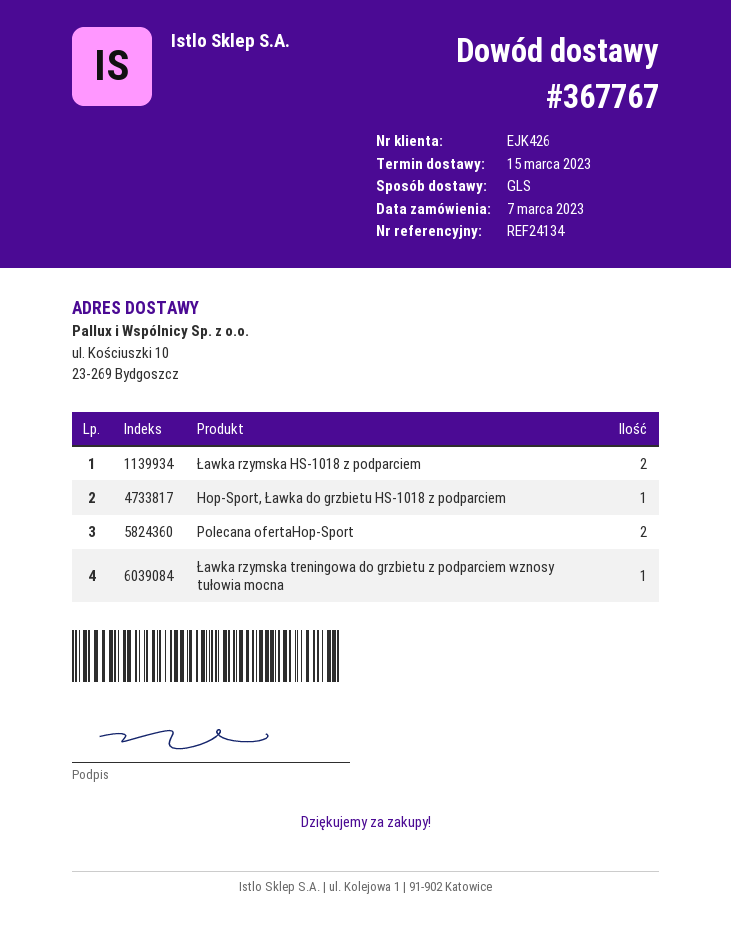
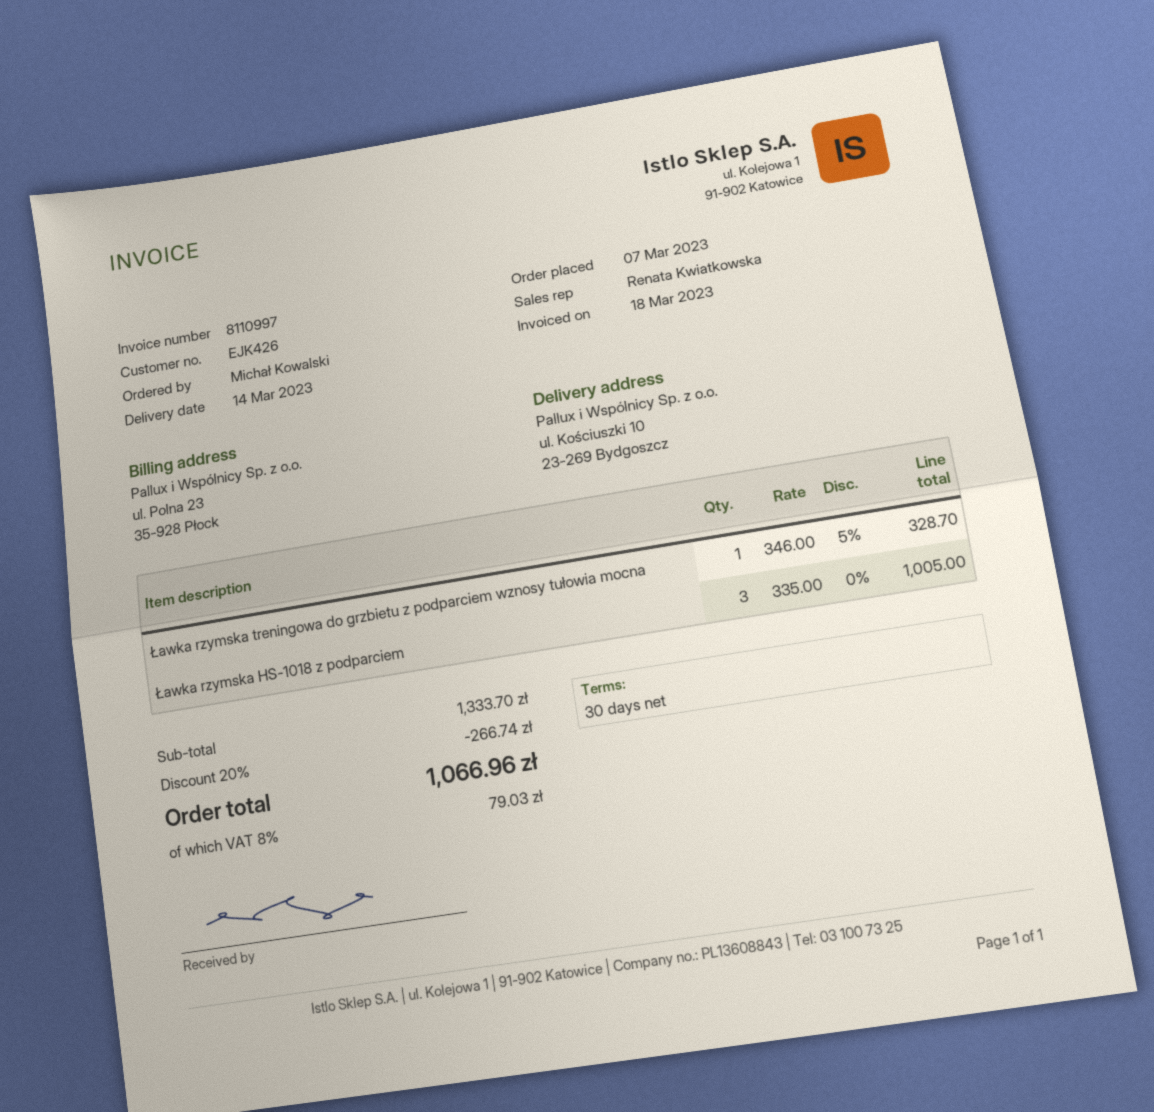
delivery date: 2023-03-15 -> 2023-03-14
Ławka rzymska HS-1018 z podparciem: 2 -> 3
Hop-Sport, Ławka do grzbietu HS-1018 z podparciem: 1 -> none
Polecana ofertaHop-Sport: 2 -> none

